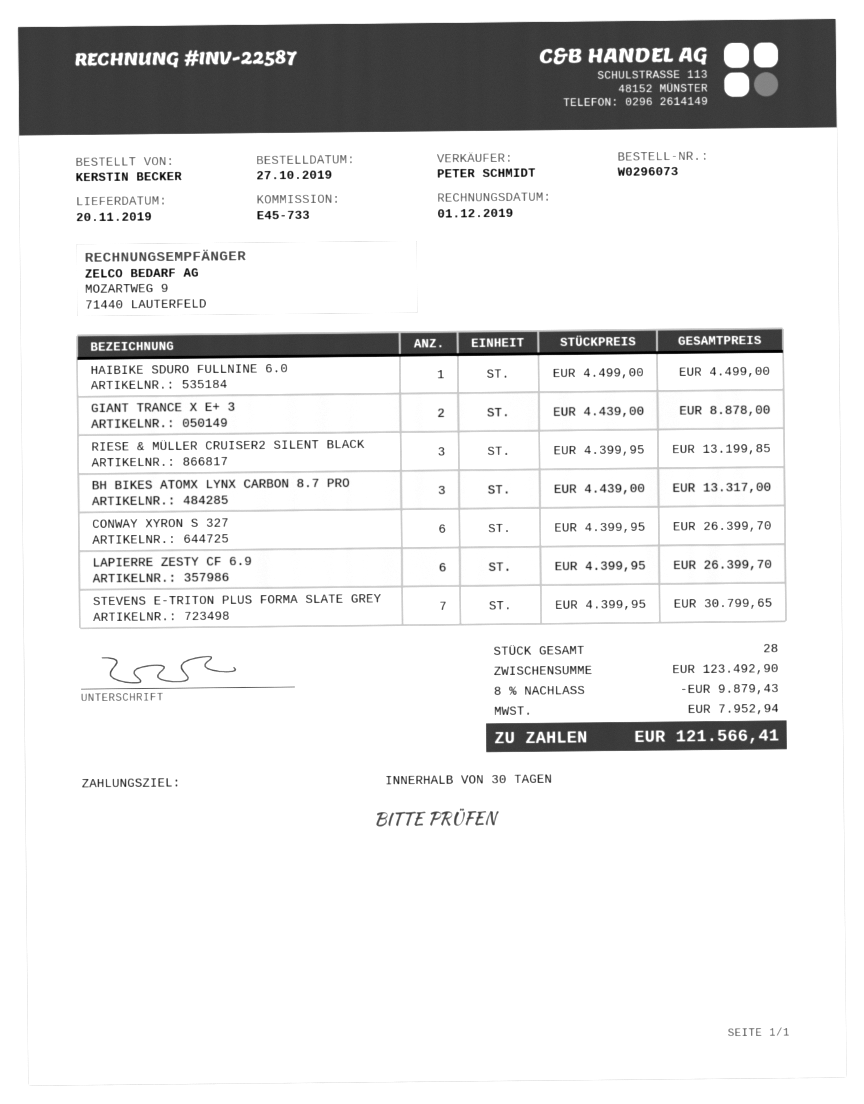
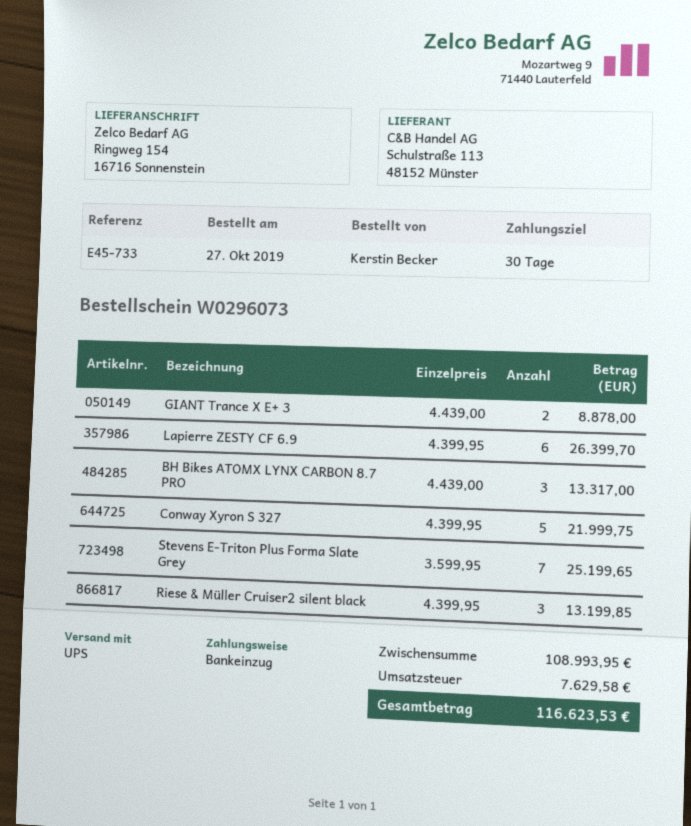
HAIBIKE SDURO FULLNINE 6.0: 1 x 4499.00 = 4499.00 -> none
CONWAY XYRON S 327: 6 x 4399.95 = 26399.70 -> 5 x 4399.95 = 21999.75
STEVENS E-TRITON PLUS FORMA SLATE GREY: 7 x 4399.95 = 30799.65 -> 7 x 3599.95 = 25199.65
subtotal: 123492.90 -> 108993.95
discount: 8% = 9879.43 -> none
tax: 7952.94 -> 7629.58
total: 121566.41 -> 116623.53

